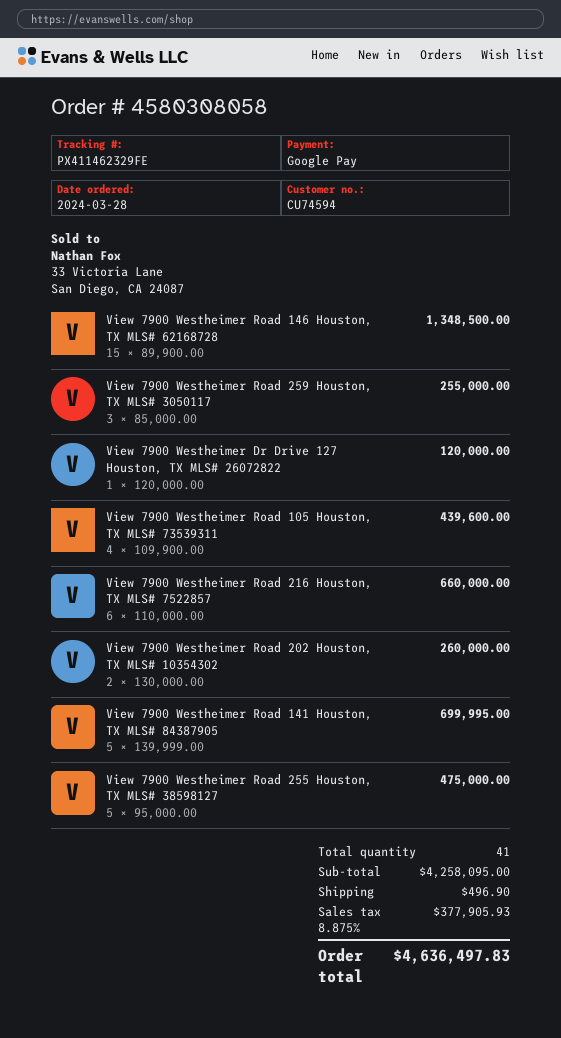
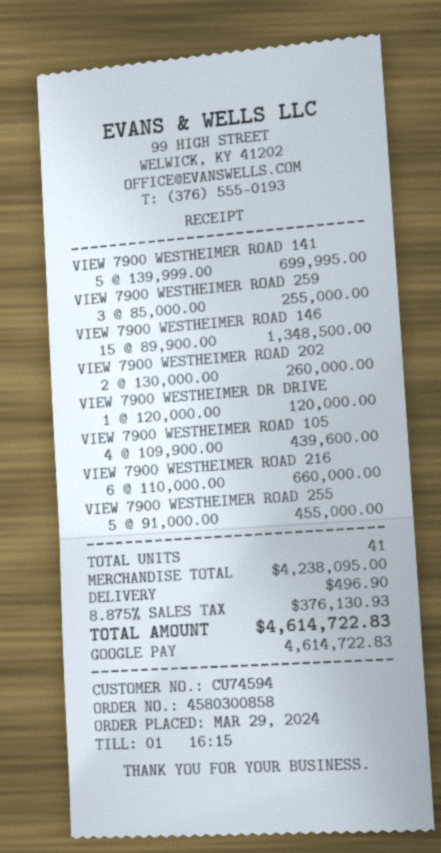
order number: 4580308058 -> 4580300858
order date: 2024-03-28 -> 2024-03-29
View 7900 Westheimer Road 255 Houston, TX MLS# 38598127: 5 x 95000.00 = 475000.00 -> 5 x 91000.00 = 455000.00
subtotal: 4258095.00 -> 4238095.00
tax: 8.875% = 377905.93 -> 8.875% = 376130.93
total: 4636497.83 -> 4614722.83

